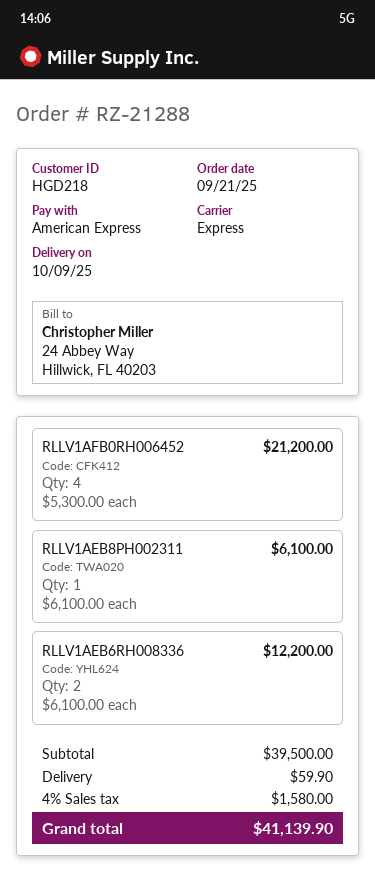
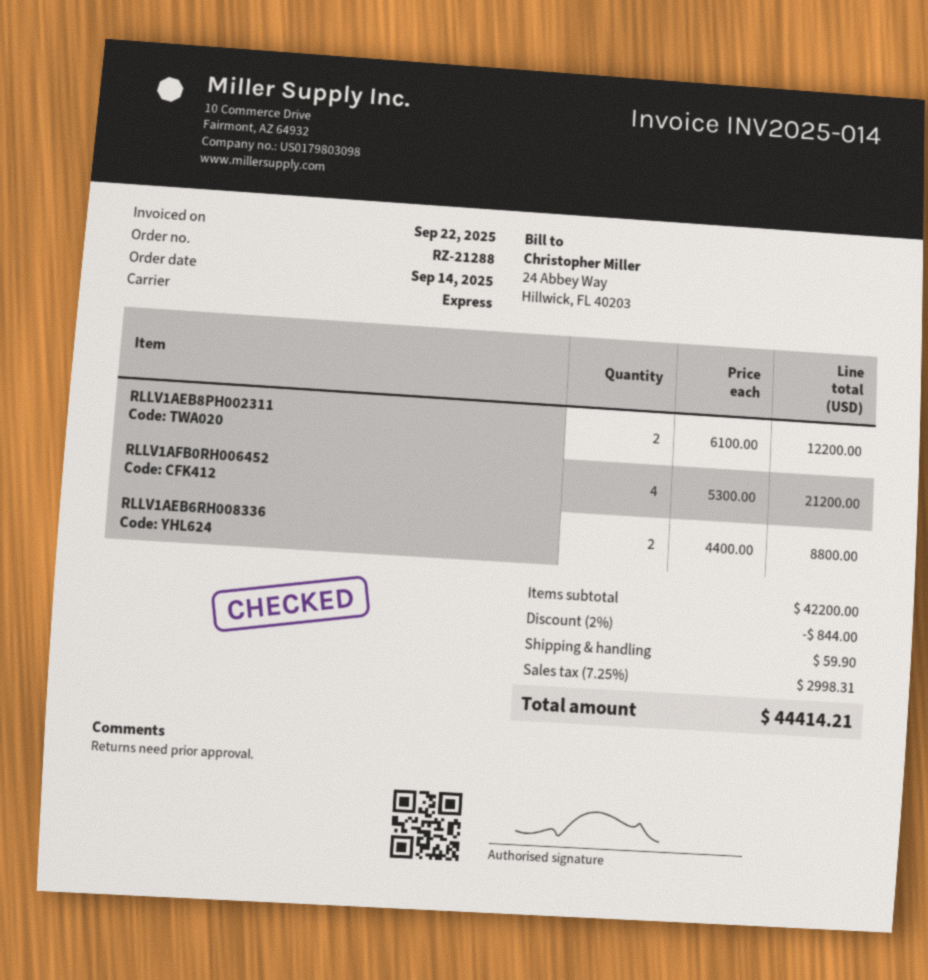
order date: 2025-09-21 -> 2025-09-14
RLLV1AEB8PH002311: 1 x 6100.00 = 6100.00 -> 2 x 6100.00 = 12200.00
RLLV1AEB6RH008336: 2 x 6100.00 = 12200.00 -> 2 x 4400.00 = 8800.00
subtotal: 39500.00 -> 42200.00
discount: none -> 2% = 844.00
tax: 4% = 1580.00 -> 7.25% = 2998.31
total: 41139.90 -> 44414.21

